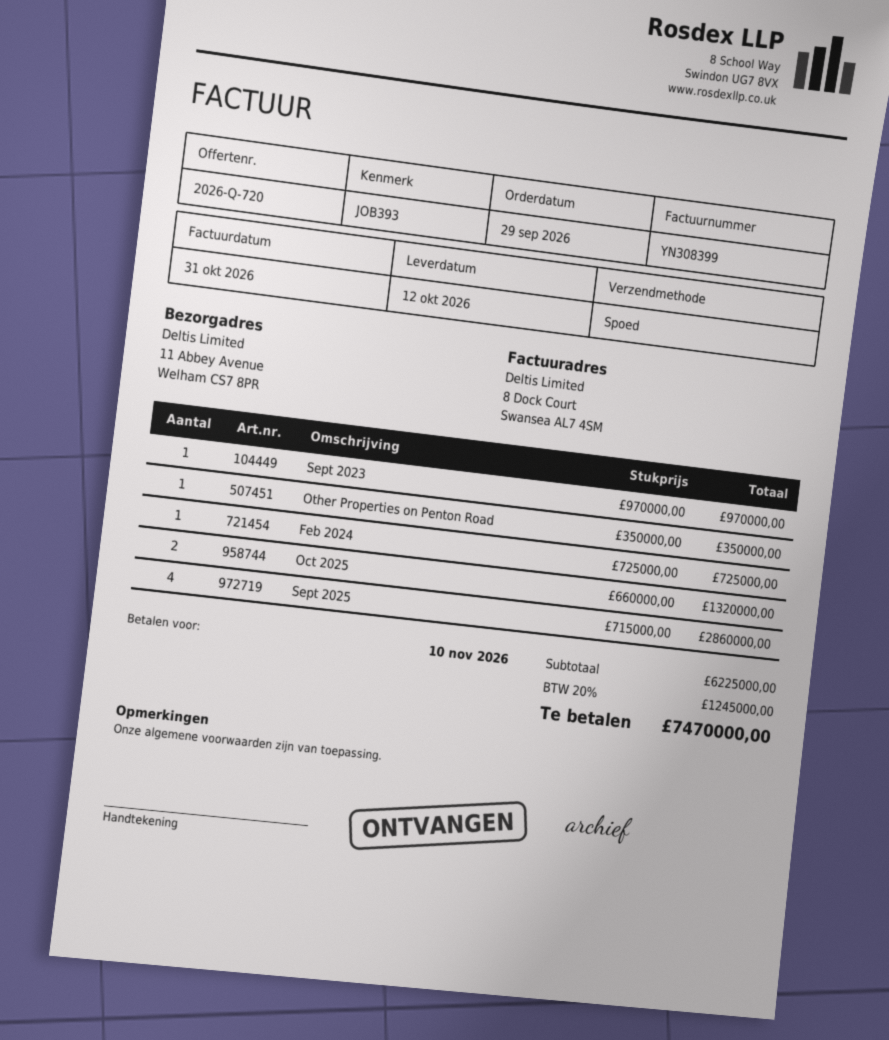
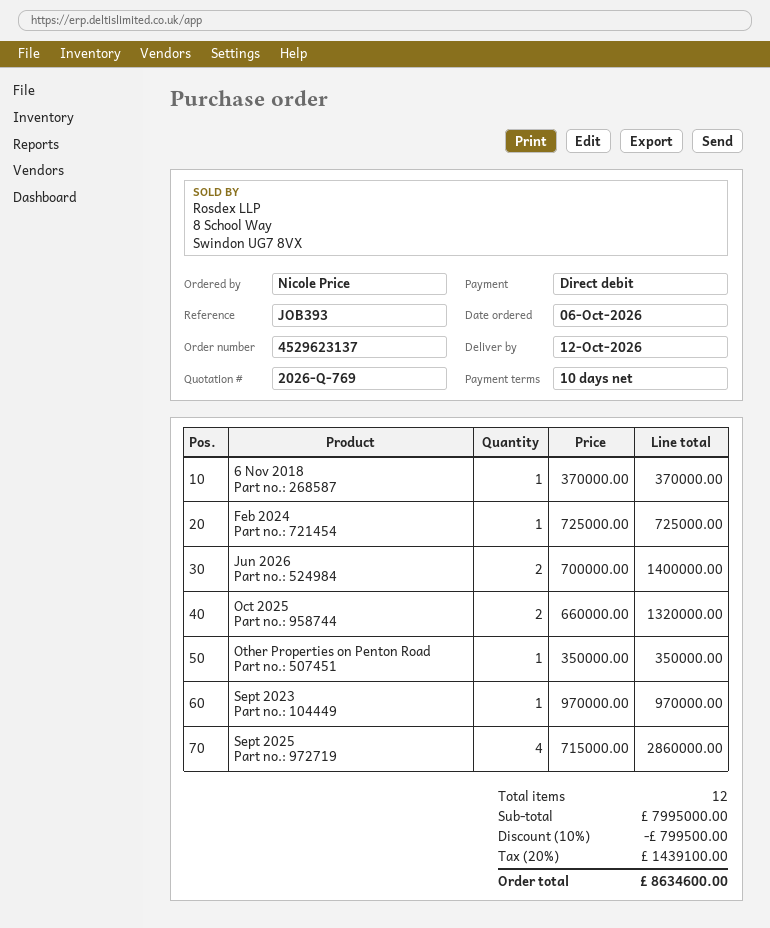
quote number: 2026-Q-720 -> 2026-Q-769
order date: 2026-09-29 -> 2026-10-06
6 Nov 2018: none -> 1 x 370000.00 = 370000.00
Jun 2026: none -> 2 x 700000.00 = 1400000.00
subtotal: 6225000.00 -> 7995000.00
discount: none -> 10% = 799500.00
tax: 20% = 1245000.00 -> 20% = 1439100.00
total: 7470000.00 -> 8634600.00

